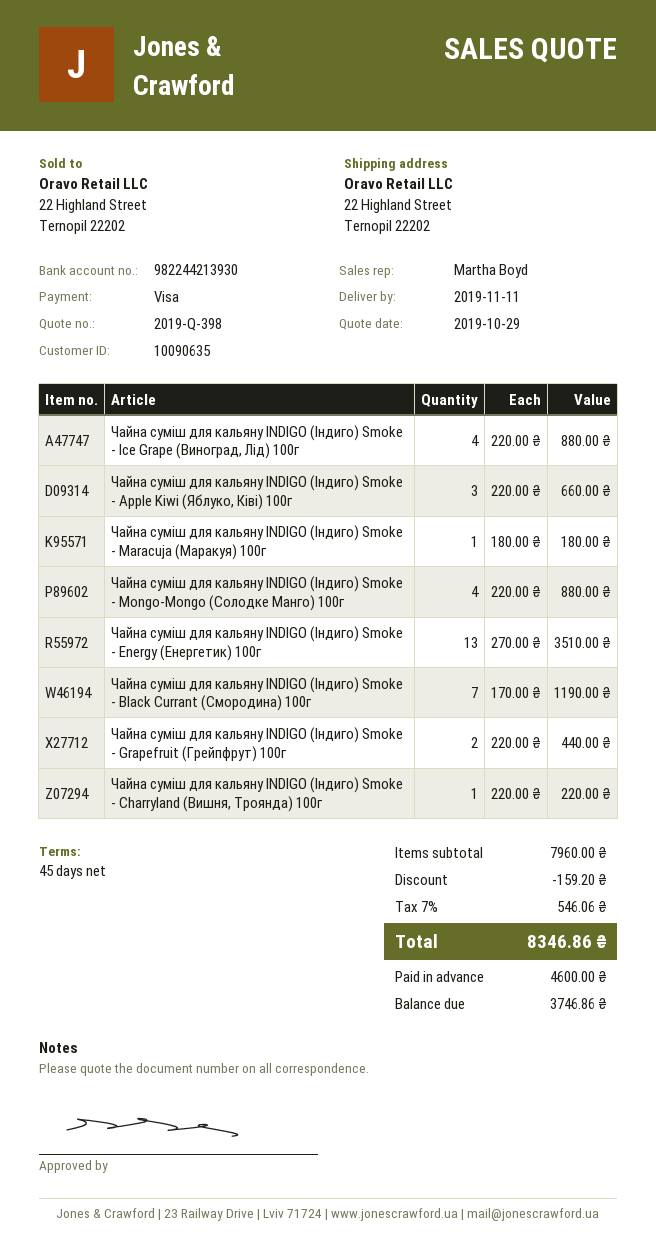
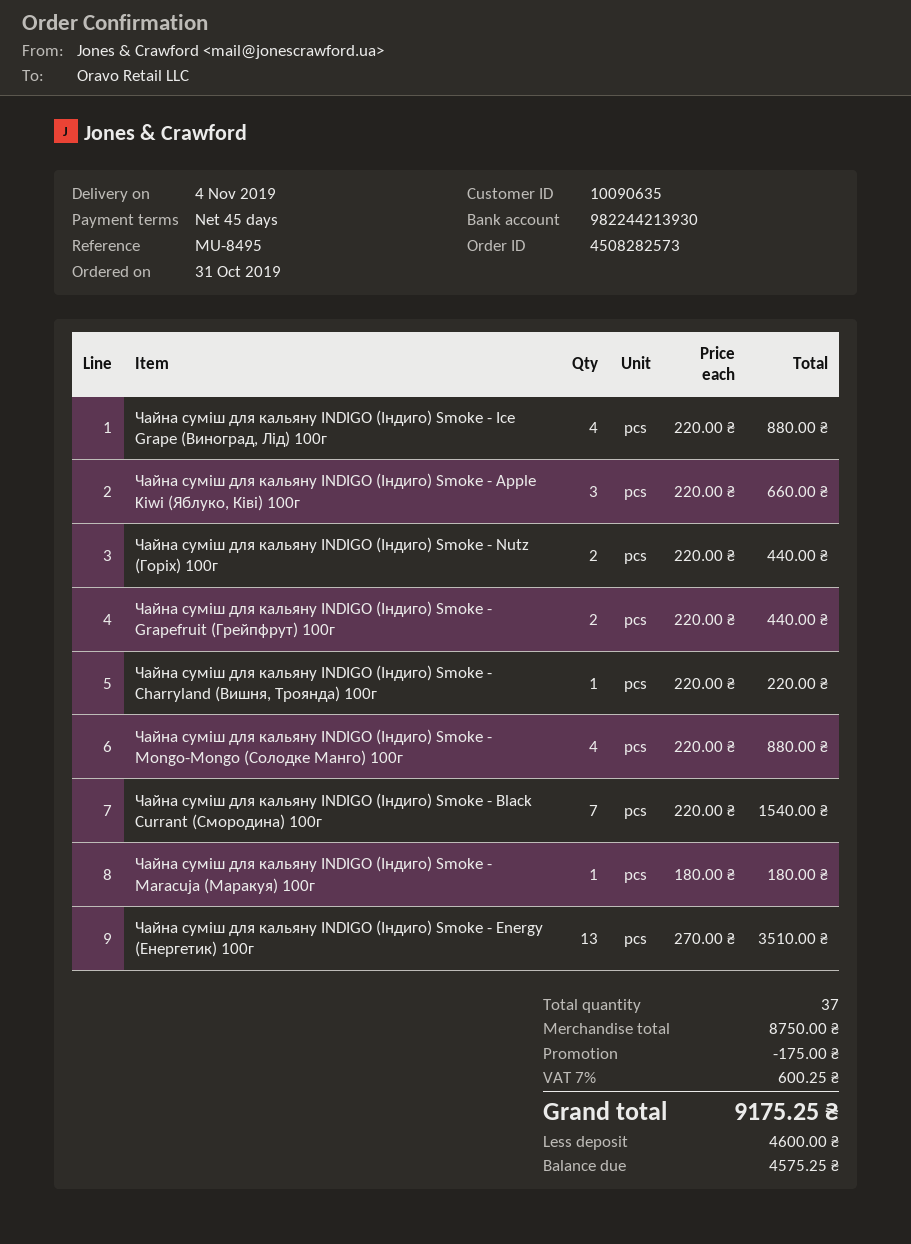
delivery date: 2019-11-11 -> 2019-11-04
Чайна суміш для кальяну INDIGO (Індиго) Smoke - Black Currant (Смородина) 100г: 7 x 170.00 = 1190.00 -> 7 x 220.00 = 1540.00
Чайна суміш для кальяну INDIGO (Індиго) Smoke - Nutz (Горіх) 100г: none -> 2 x 220.00 = 440.00
subtotal: 7960.00 -> 8750.00
discount: 159.20 -> 175.00
tax: 7% = 546.06 -> 7% = 600.25
total: 8346.86 -> 9175.25
balance: 3746.86 -> 4575.25

